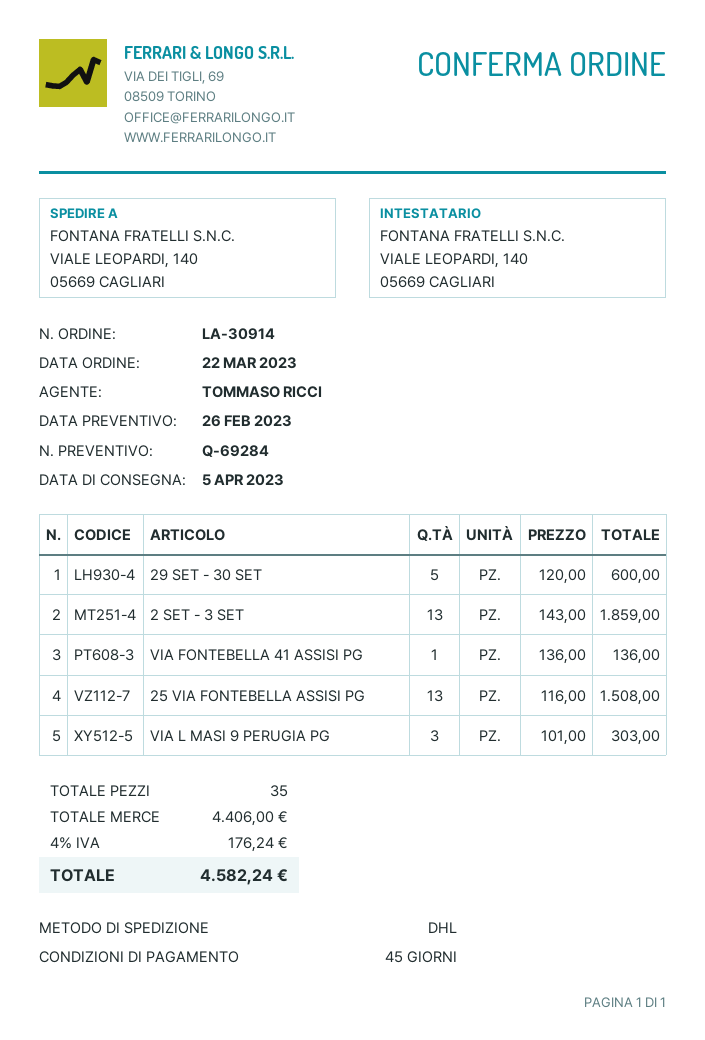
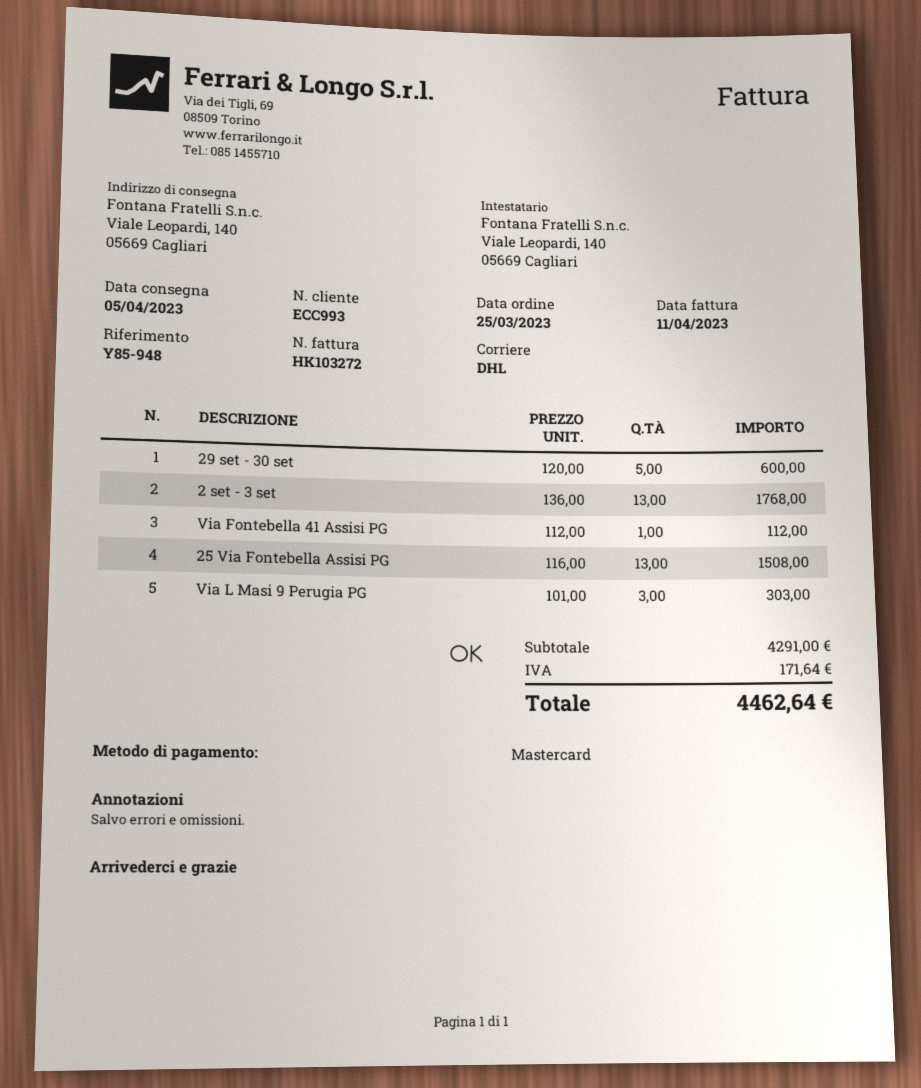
order date: 2023-03-22 -> 2023-03-25
2 SET - 3 SET: 13 x 143.00 = 1859.00 -> 13 x 136.00 = 1768.00
VIA FONTEBELLA 41 ASSISI PG: 1 x 136.00 = 136.00 -> 1 x 112.00 = 112.00
subtotal: 4406.00 -> 4291.00
tax: 176.24 -> 171.64
total: 4582.24 -> 4462.64

